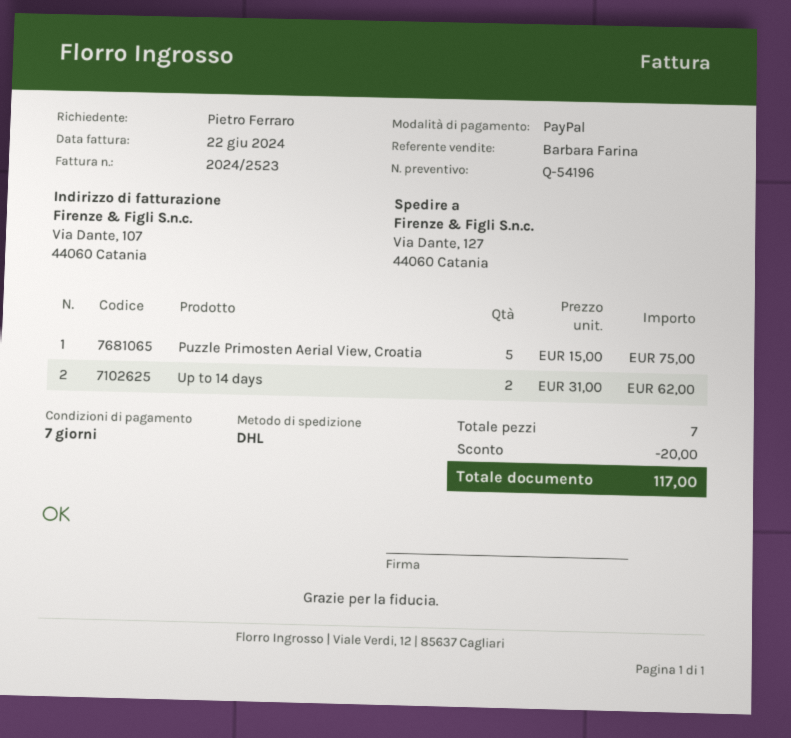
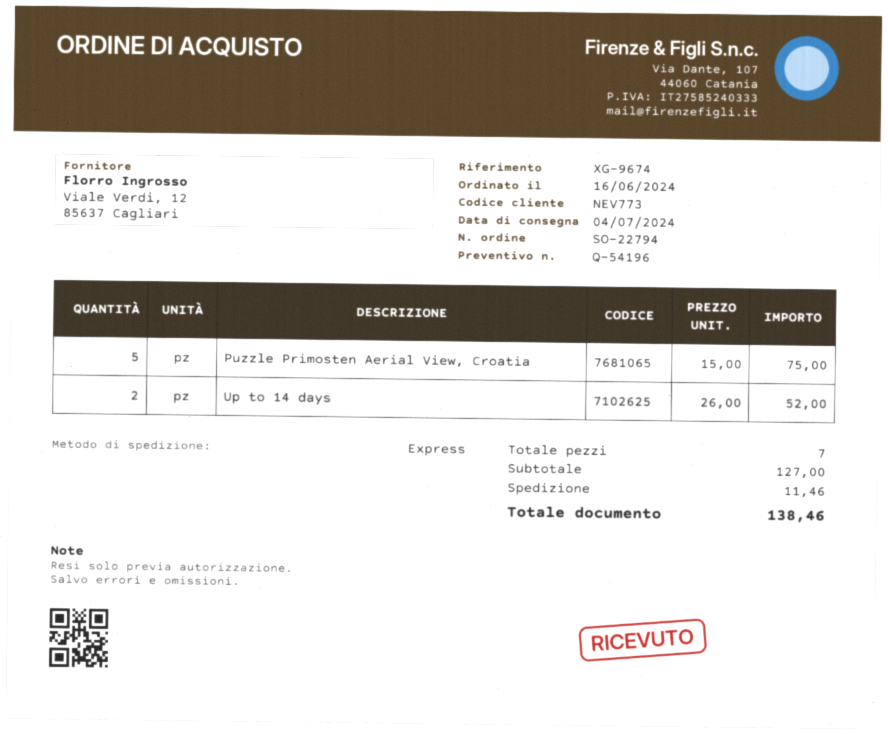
shipping method: DHL -> express
Up to 14 days: 2 x 31.00 = 62.00 -> 2 x 26.00 = 52.00
discount: 20.00 -> none
shipping: none -> 11.46
total: 117.00 -> 138.46

